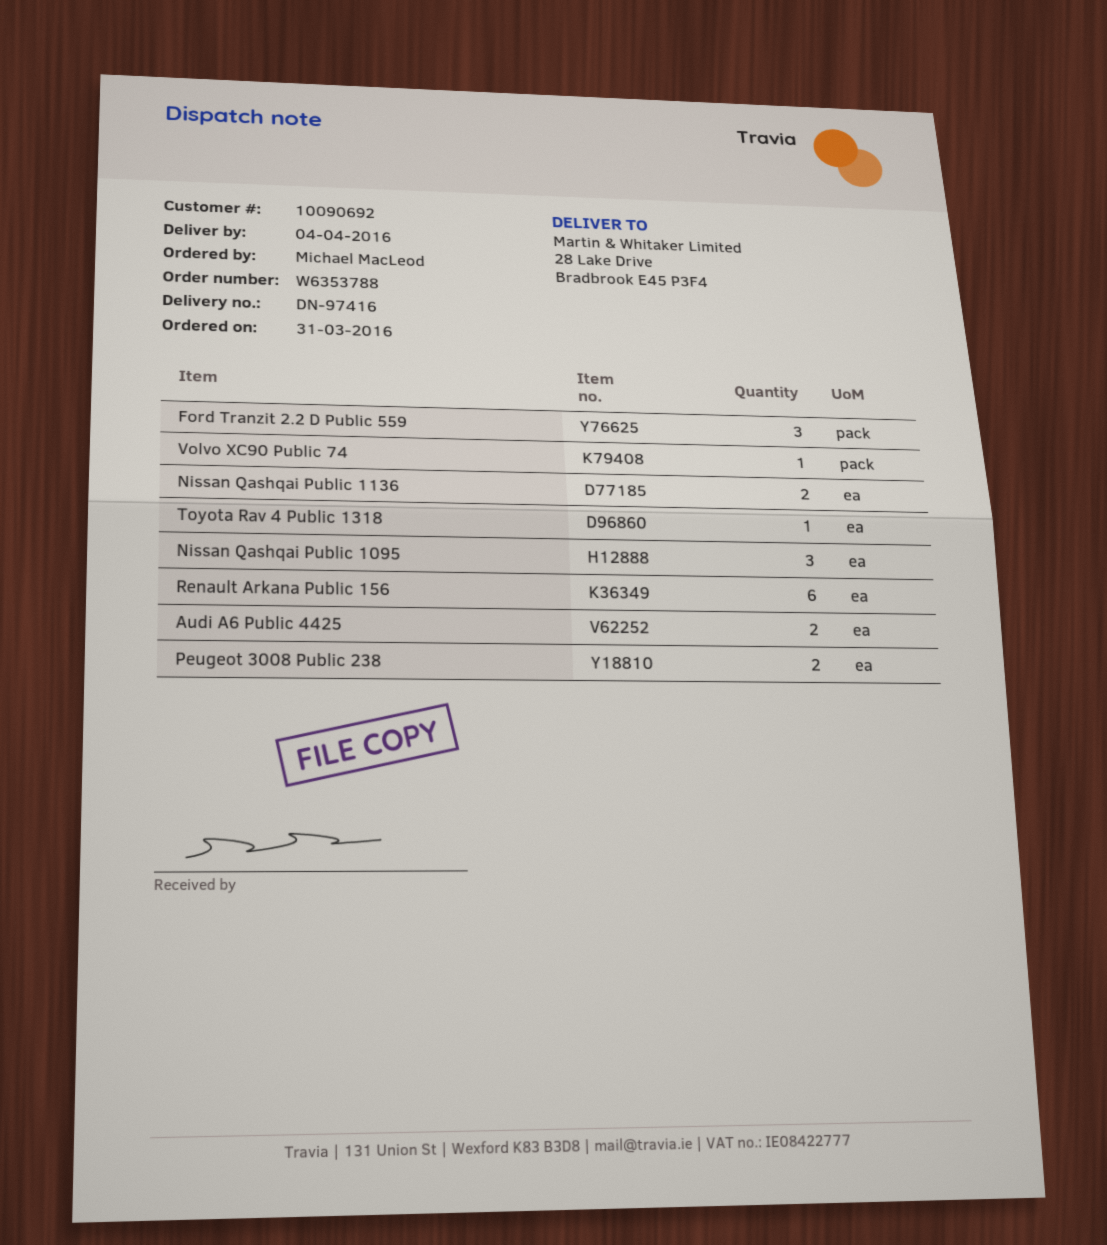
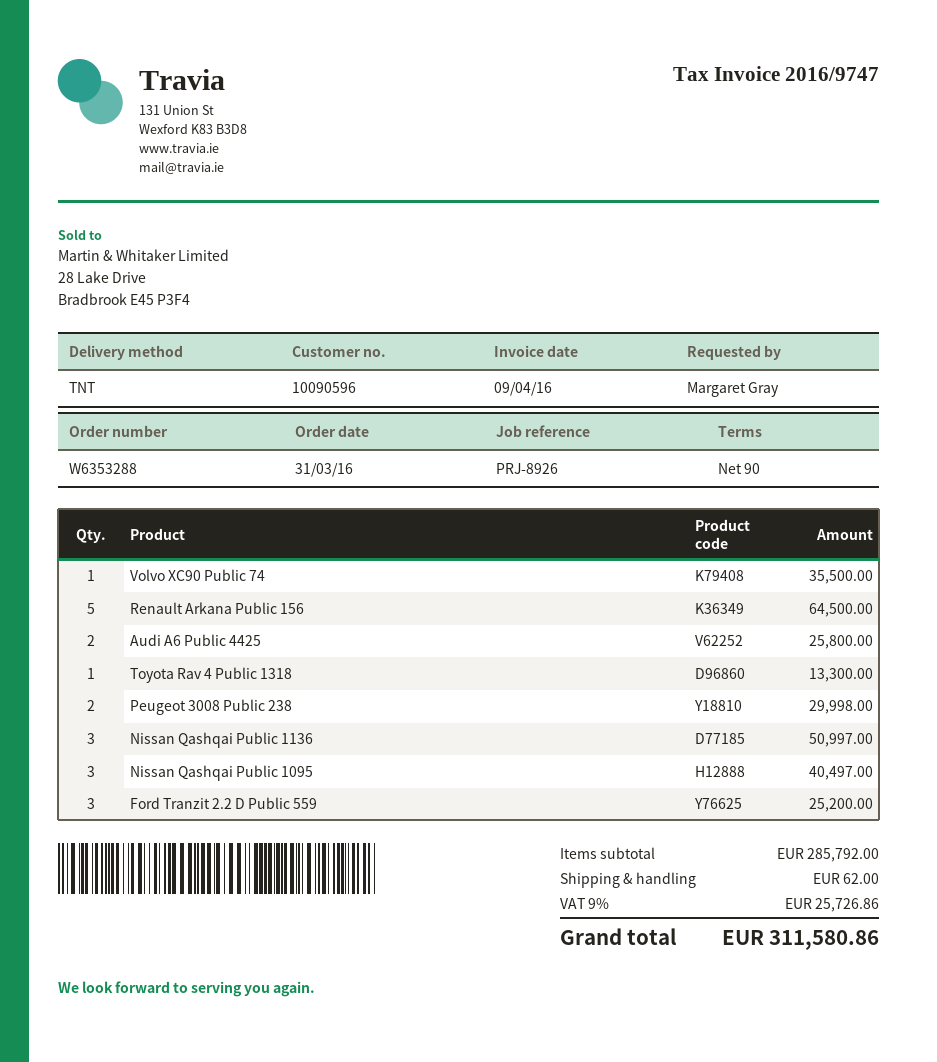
order number: W6353788 -> W6353288
customer number: 10090692 -> 10090596
ordered by: Michael MacLeod -> Margaret Gray
Nissan Qashqai Public 1136: 2 -> 3
Renault Arkana Public 156: 6 -> 5

